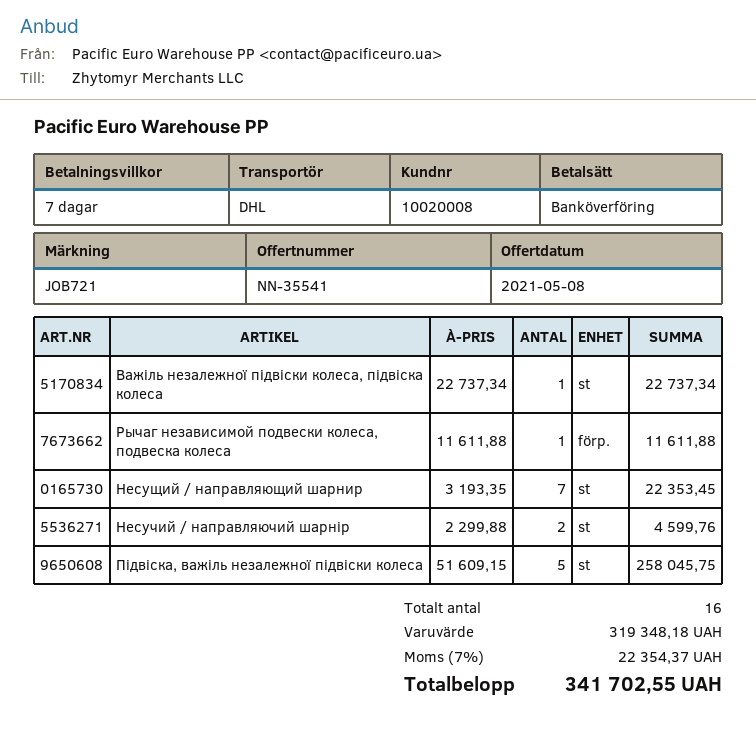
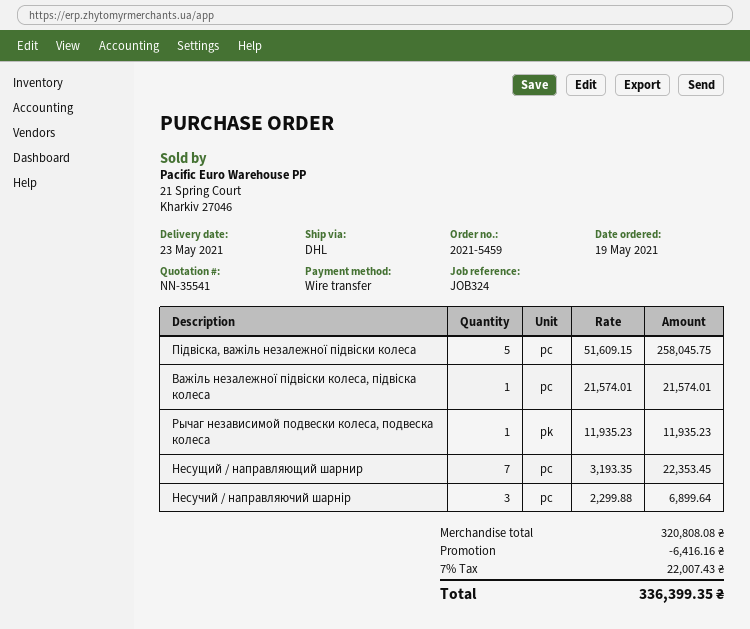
reference: JOB721 -> JOB324
Важіль незалежної підвіски колеса, підвіска колеса: 1 x 22737.34 = 22737.34 -> 1 x 21574.01 = 21574.01
Рычаг независимой подвески колеса, подвеска колеса: 1 x 11611.88 = 11611.88 -> 1 x 11935.23 = 11935.23
Несучий / направляючий шарнір: 2 x 2299.88 = 4599.76 -> 3 x 2299.88 = 6899.64
subtotal: 319348.18 -> 320808.08
discount: none -> 6416.16
tax: 7% = 22354.37 -> 7% = 22007.43
total: 341702.55 -> 336399.35

